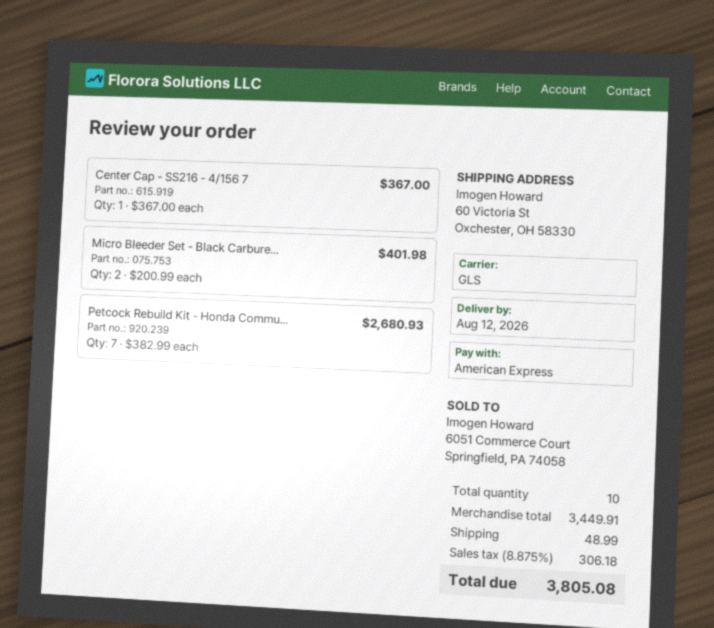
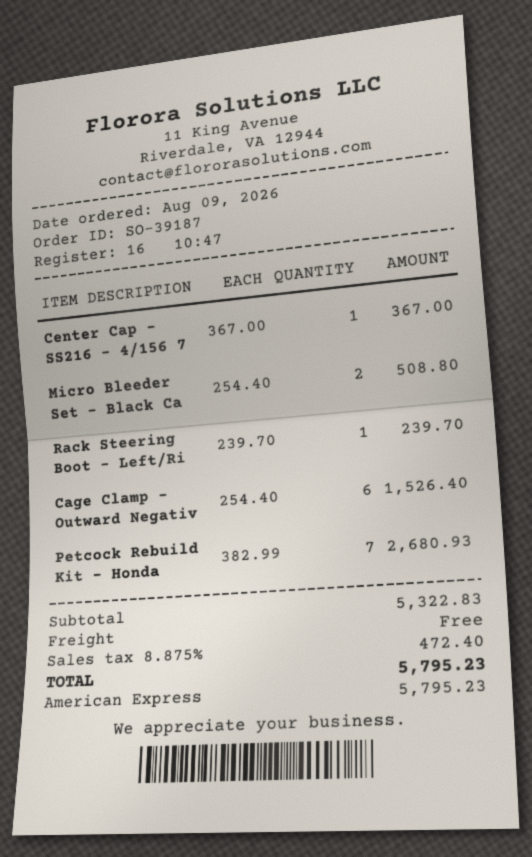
Micro Bleeder Set - Black Carbure...: 2 x 200.99 = 401.98 -> 2 x 254.40 = 508.80
Rack Steering Boot - Left/Ri: none -> 1 x 239.70 = 239.70
Cage Clamp - Outward Negativ: none -> 6 x 254.40 = 1526.40
subtotal: 3449.91 -> 5322.83
shipping: 48.99 -> 0.00
tax: 8.875% = 306.18 -> 8.875% = 472.40
total: 3805.08 -> 5795.23

